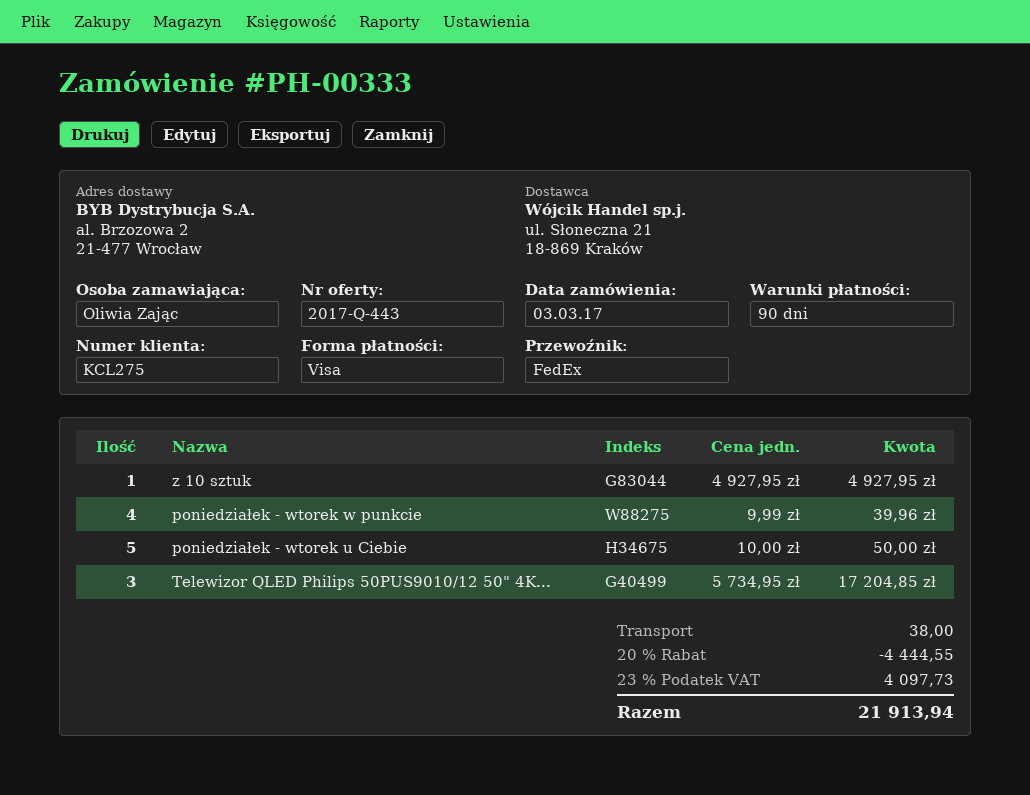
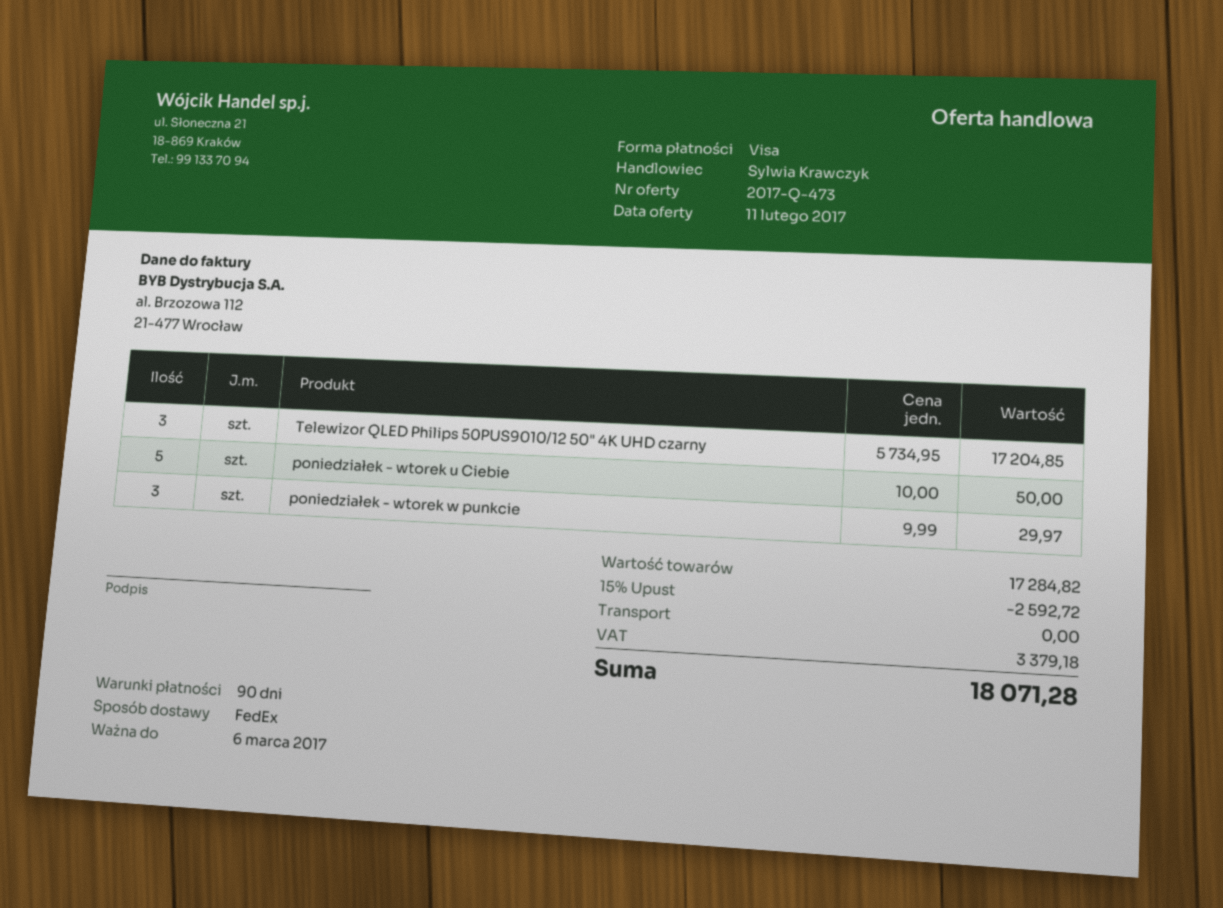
quote number: 2017-Q-443 -> 2017-Q-473
z 10 sztuk: 1 x 4927.95 = 4927.95 -> none
poniedziałek - wtorek w punkcie: 4 x 9.99 = 39.96 -> 3 x 9.99 = 29.97
discount: 20% = 4444.55 -> 15% = 2592.72
shipping: 38.00 -> 0.00
tax: 4097.73 -> 3379.18
total: 21913.94 -> 18071.28

